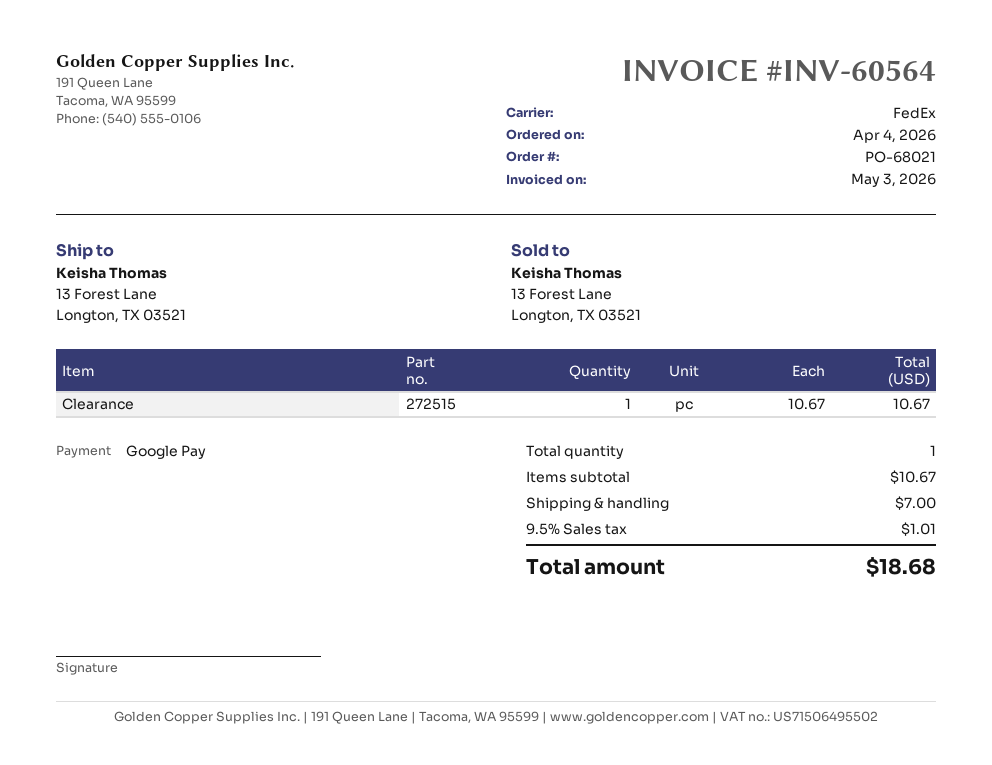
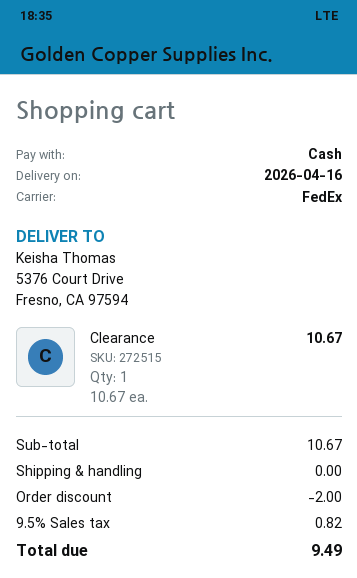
payment method: Google Pay -> cash
ship to: 13 Forest Lane, Longton, TX 03521 -> 5376 Court Drive, Fresno, CA 97594
discount: none -> 2.00
shipping: 7.00 -> 0.00
tax: 9.5% = 1.01 -> 9.5% = 0.82
total: 18.68 -> 9.49

